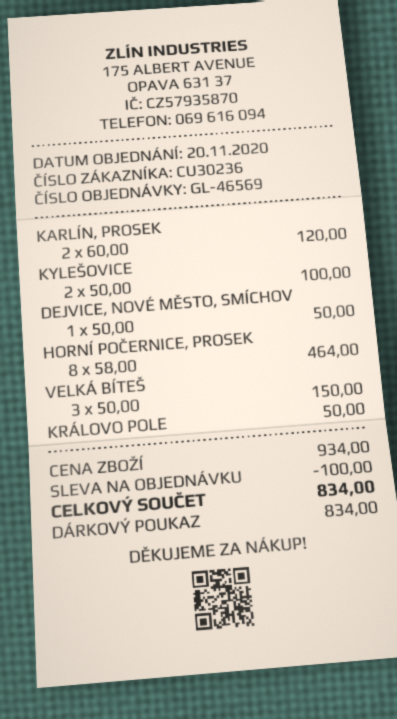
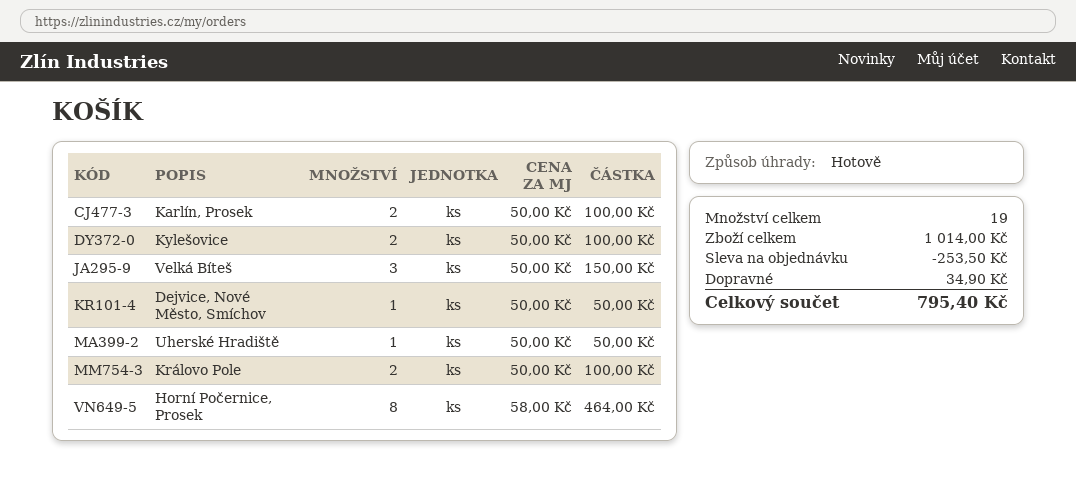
payment method: gift card -> cash
KARLÍN, PROSEK: 2 x 60.00 = 120.00 -> 2 x 50.00 = 100.00
KRÁLOVO POLE: 1 x 50.00 = 50.00 -> 2 x 50.00 = 100.00
Uherské Hradiště: none -> 1 x 50.00 = 50.00
subtotal: 934.00 -> 1014.00
discount: 100.00 -> 253.50
shipping: none -> 34.90
total: 834.00 -> 795.40

